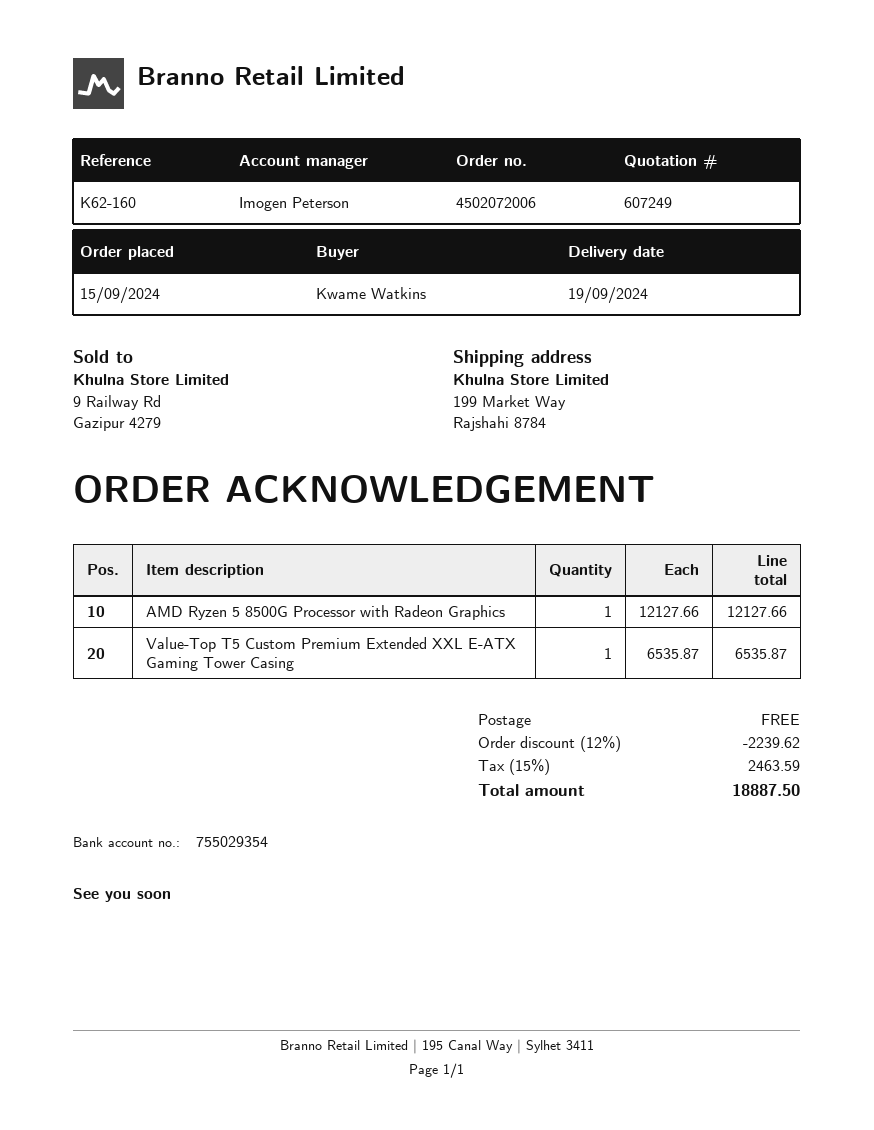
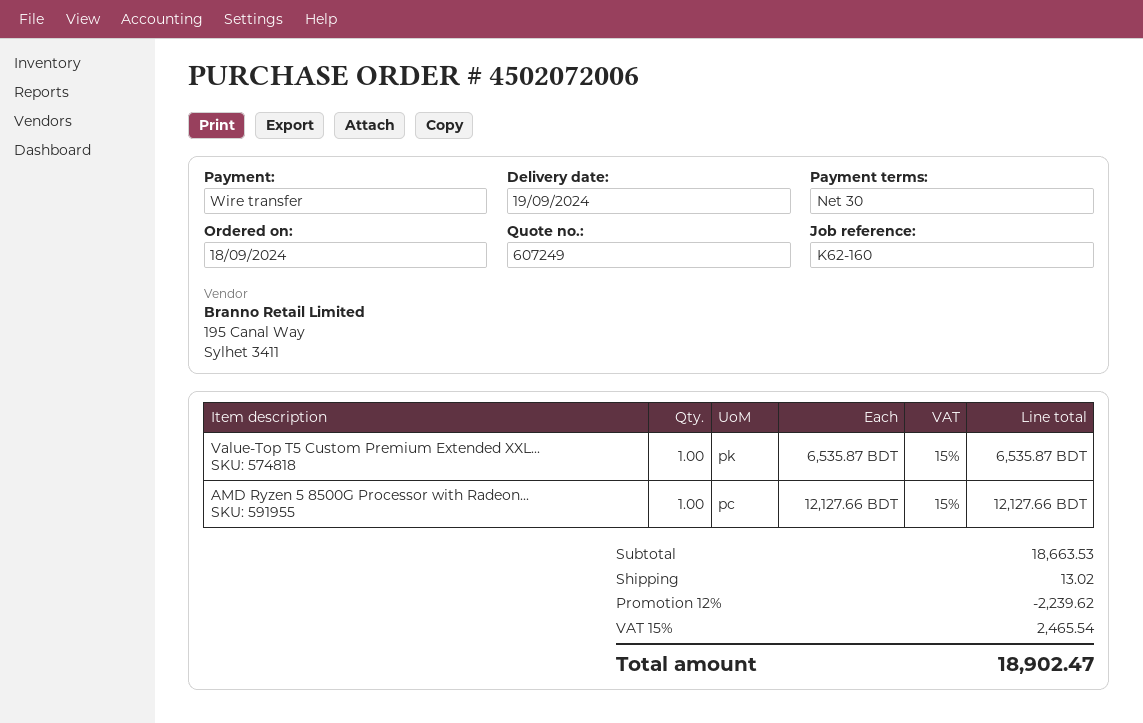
order date: 2024-09-15 -> 2024-09-18
shipping: 0.00 -> 13.02
tax: 15% = 2463.59 -> 15% = 2465.54
total: 18887.50 -> 18902.47

